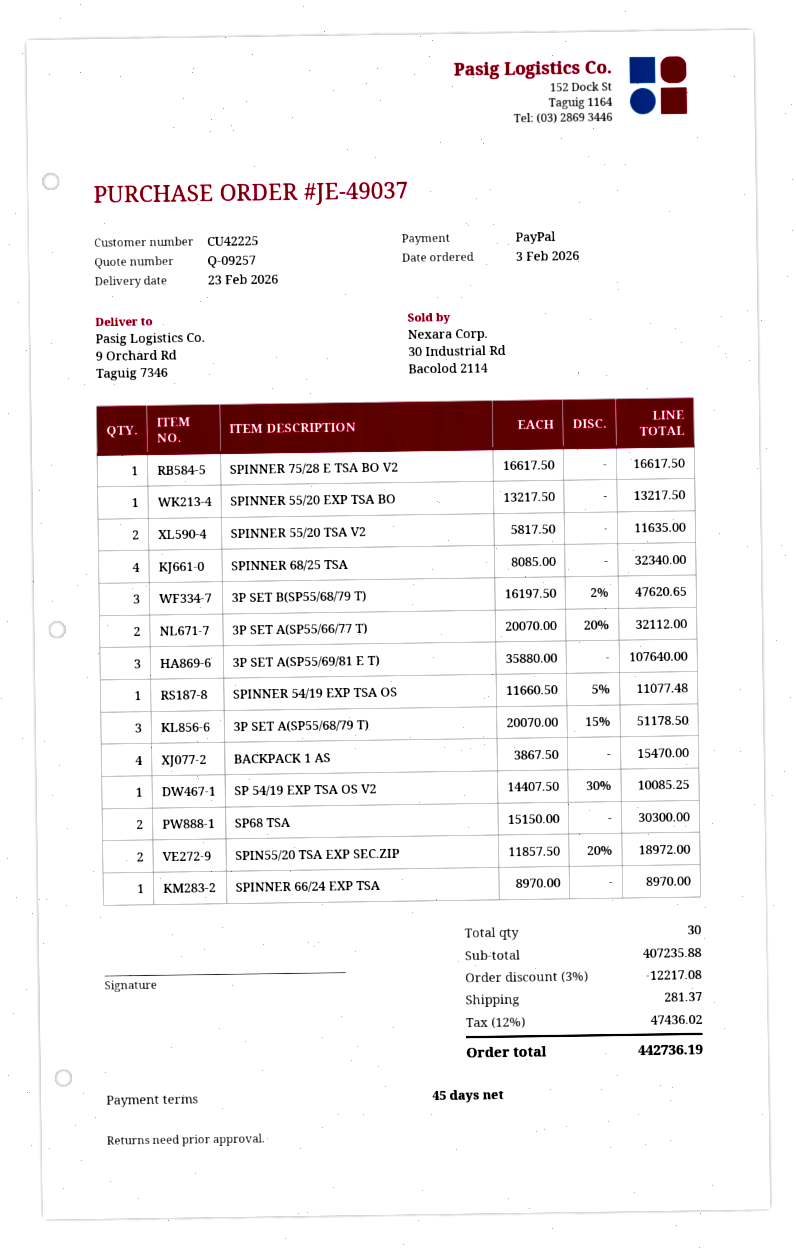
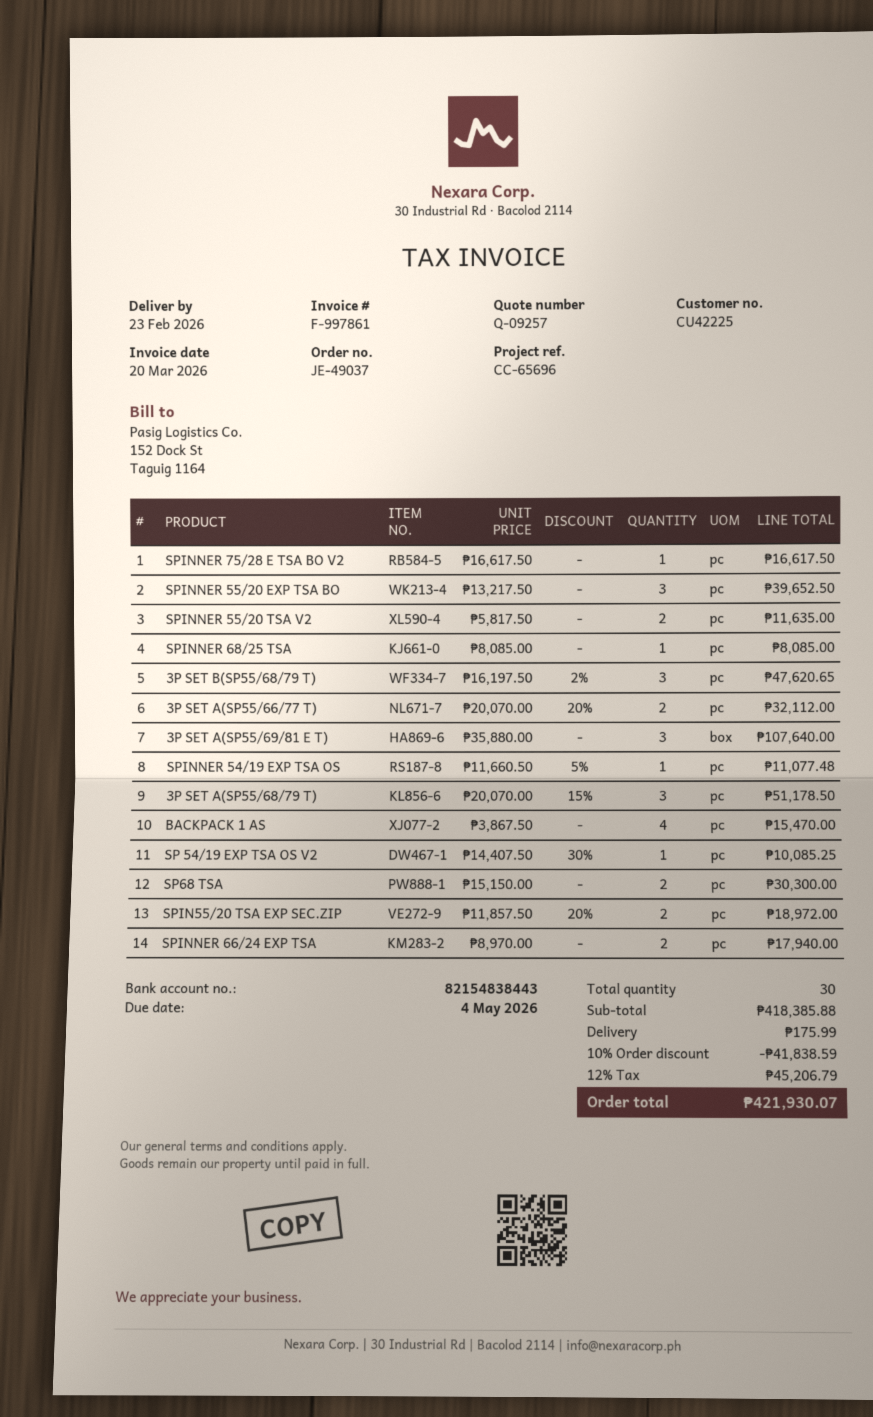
SPINNER 55/20 EXP TSA BO: 1 x 13217.50 = 13217.50 -> 3 x 13217.50 = 39652.50
SPINNER 68/25 TSA: 4 x 8085.00 = 32340.00 -> 1 x 8085.00 = 8085.00
SPINNER 66/24 EXP TSA: 1 x 8970.00 = 8970.00 -> 2 x 8970.00 = 17940.00
subtotal: 407235.88 -> 418385.88
discount: 3% = 12217.08 -> 10% = 41838.59
shipping: 281.37 -> 175.99
tax: 12% = 47436.02 -> 12% = 45206.79
total: 442736.19 -> 421930.07

